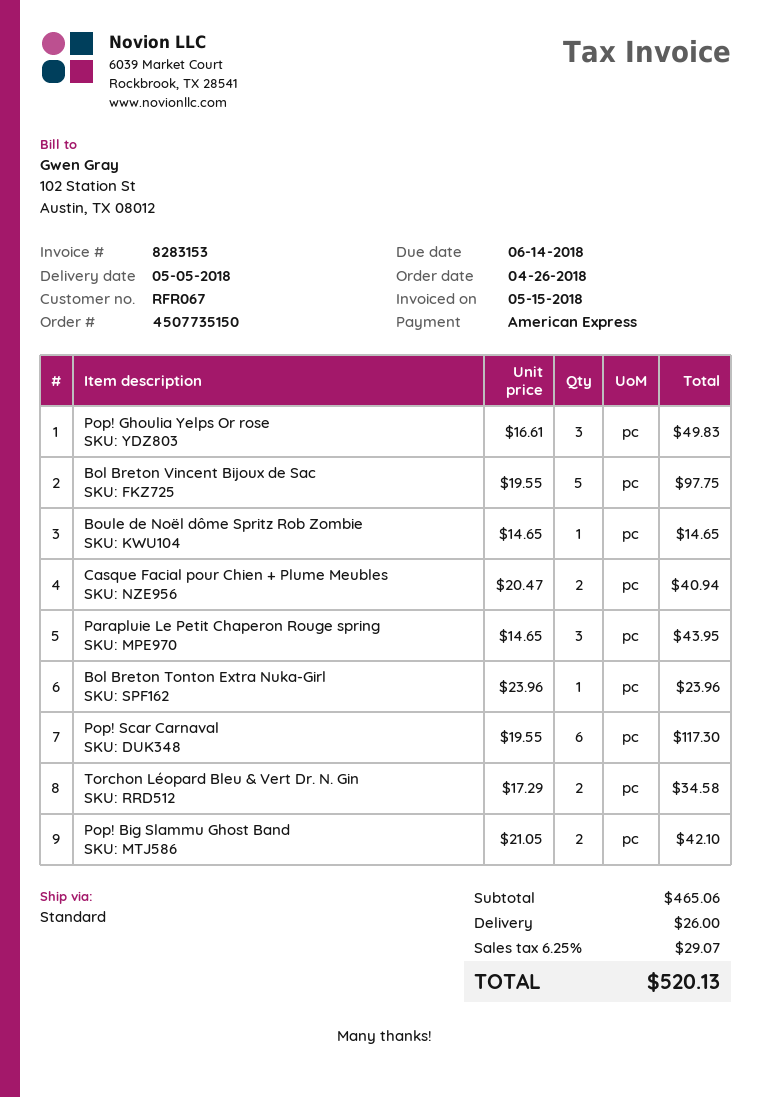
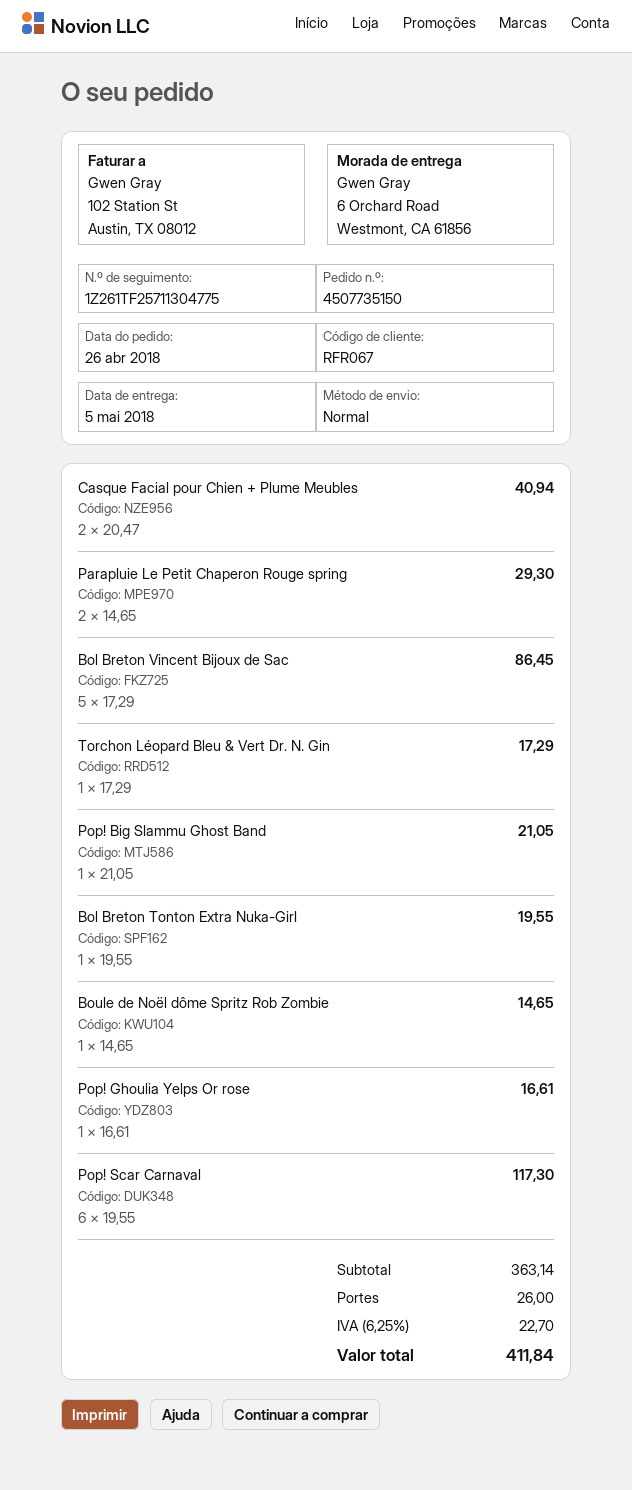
Pop! Ghoulia Yelps Or rose: 3 x 16.61 = 49.83 -> 1 x 16.61 = 16.61
Bol Breton Vincent Bijoux de Sac: 5 x 19.55 = 97.75 -> 5 x 17.29 = 86.45
Parapluie Le Petit Chaperon Rouge spring: 3 x 14.65 = 43.95 -> 2 x 14.65 = 29.30
Bol Breton Tonton Extra Nuka-Girl: 1 x 23.96 = 23.96 -> 1 x 19.55 = 19.55
Torchon Léopard Bleu & Vert Dr. N. Gin: 2 x 17.29 = 34.58 -> 1 x 17.29 = 17.29
Pop! Big Slammu Ghost Band: 2 x 21.05 = 42.10 -> 1 x 21.05 = 21.05
subtotal: 465.06 -> 363.14
tax: 6.25% = 29.07 -> 6.25% = 22.70
total: 520.13 -> 411.84

